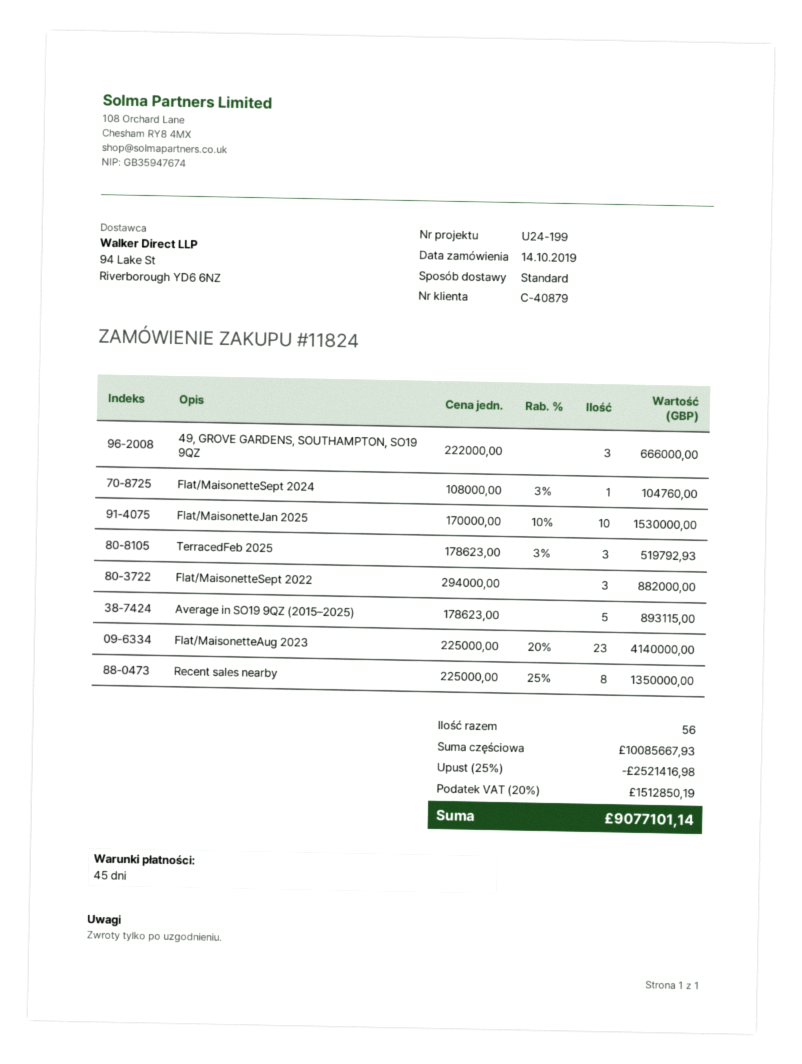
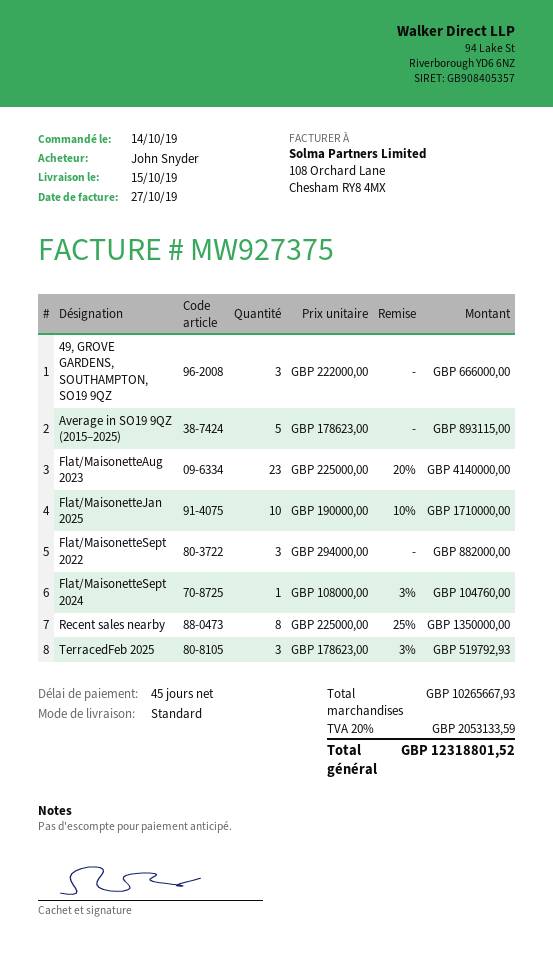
Flat/MaisonetteJan 2025: 10 x 170000.00 - 10% = 1530000.00 -> 10 x 190000.00 - 10% = 1710000.00
subtotal: 10085667.93 -> 10265667.93
discount: 25% = 2521416.98 -> none
tax: 20% = 1512850.19 -> 20% = 2053133.59
total: 9077101.14 -> 12318801.52

